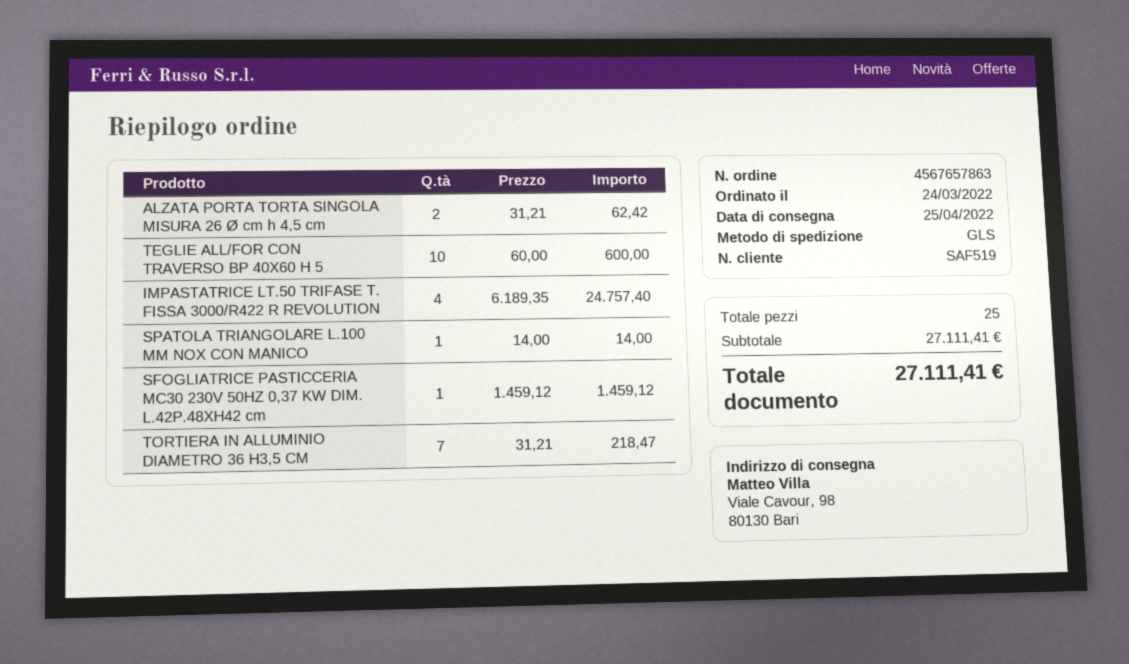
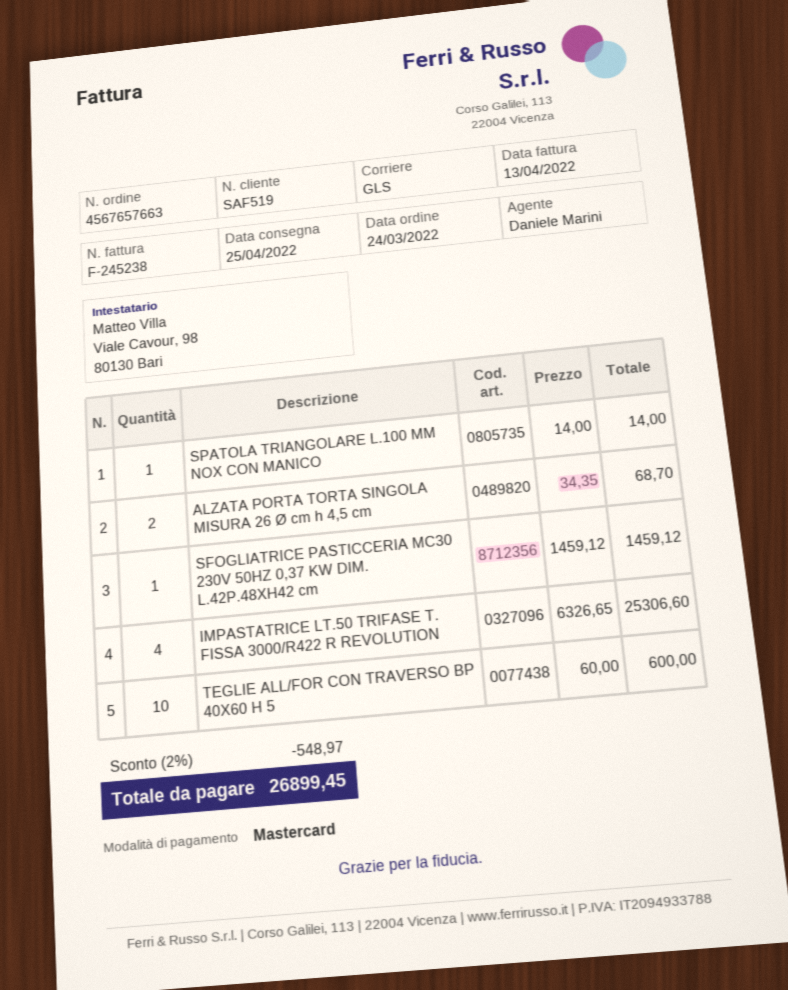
order number: 4567657863 -> 4567657663
ALZATA PORTA TORTA SINGOLA MISURA 26 Ø cm h 4,5 cm: 2 x 31.21 = 62.42 -> 2 x 34.35 = 68.70
IMPASTATRICE LT.50 TRIFASE T. FISSA 3000/R422 R REVOLUTION: 4 x 6189.35 = 24757.40 -> 4 x 6326.65 = 25306.60
TORTIERA IN ALLUMINIO DIAMETRO 36 H3,5 CM: 7 x 31.21 = 218.47 -> none
discount: none -> 2% = 548.97
total: 27111.41 -> 26899.45

